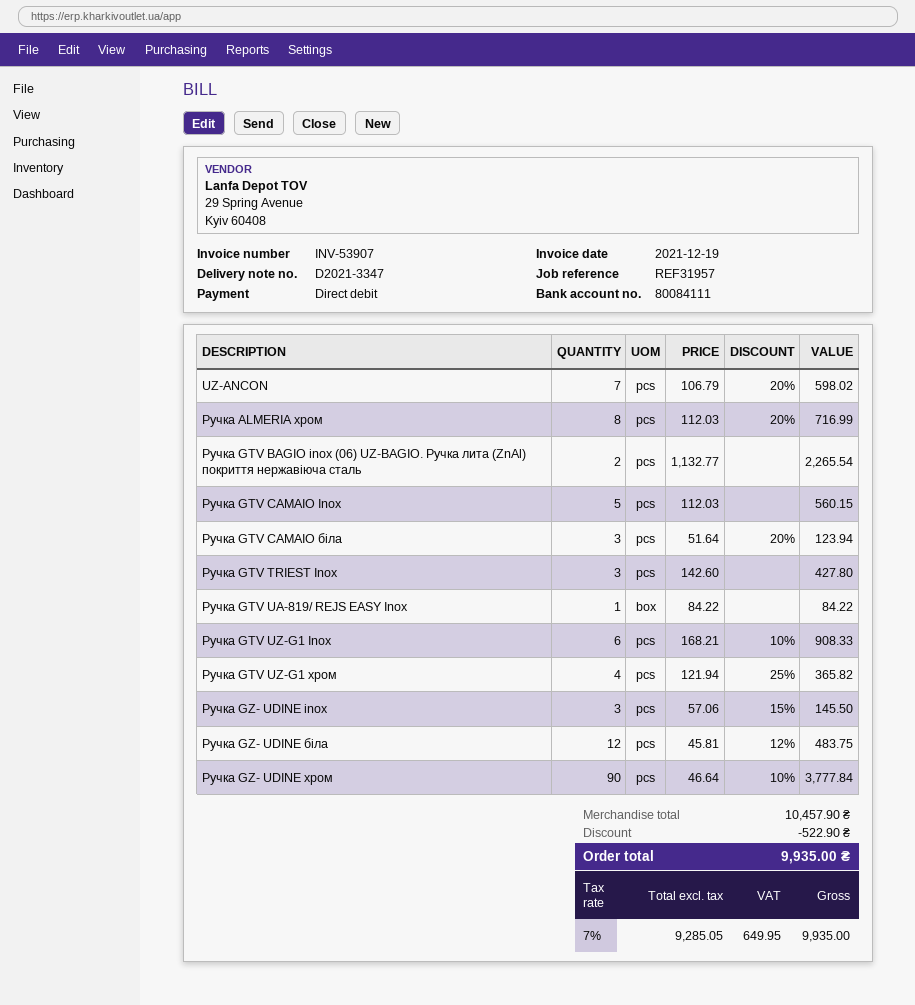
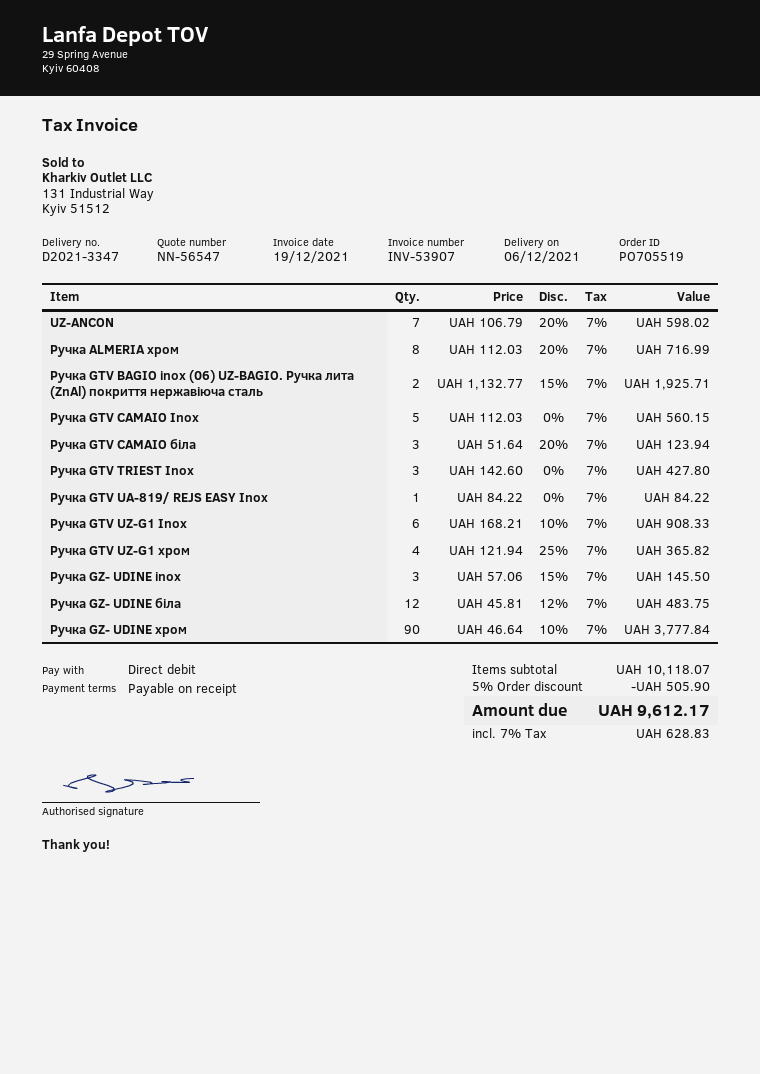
Ручка GTV BAGIO inox (06) UZ-BAGIO. Ручка лита (ZnAl) покриття нержавіюча сталь: 2 x 1132.77 = 2265.54 -> 2 x 1132.77 - 15% = 1925.71
subtotal: 10457.90 -> 10118.07
discount: 522.90 -> 505.90
tax: 7% = 649.95 -> 7% = 628.83
total: 9935.00 -> 9612.17

